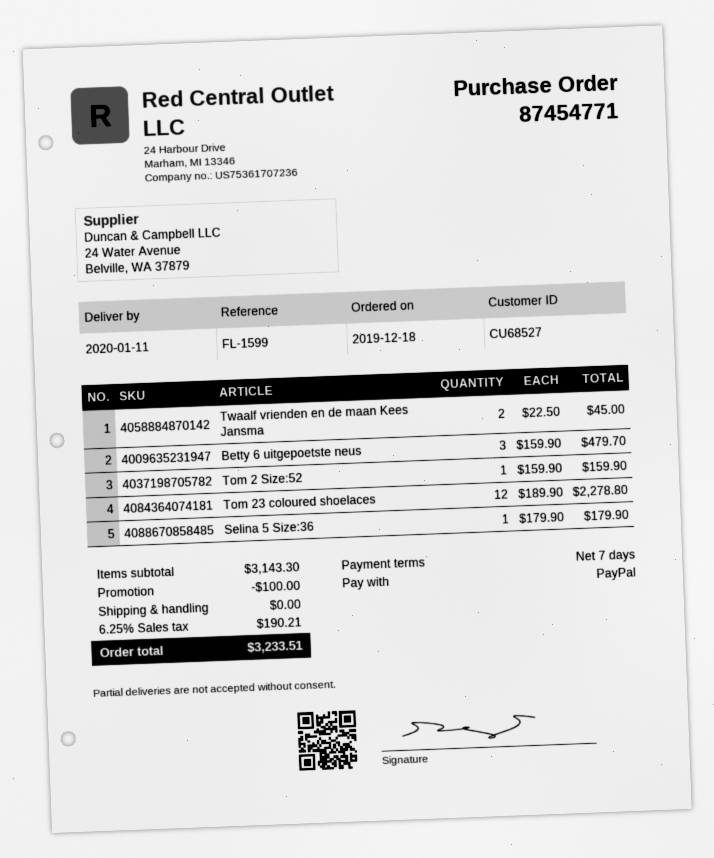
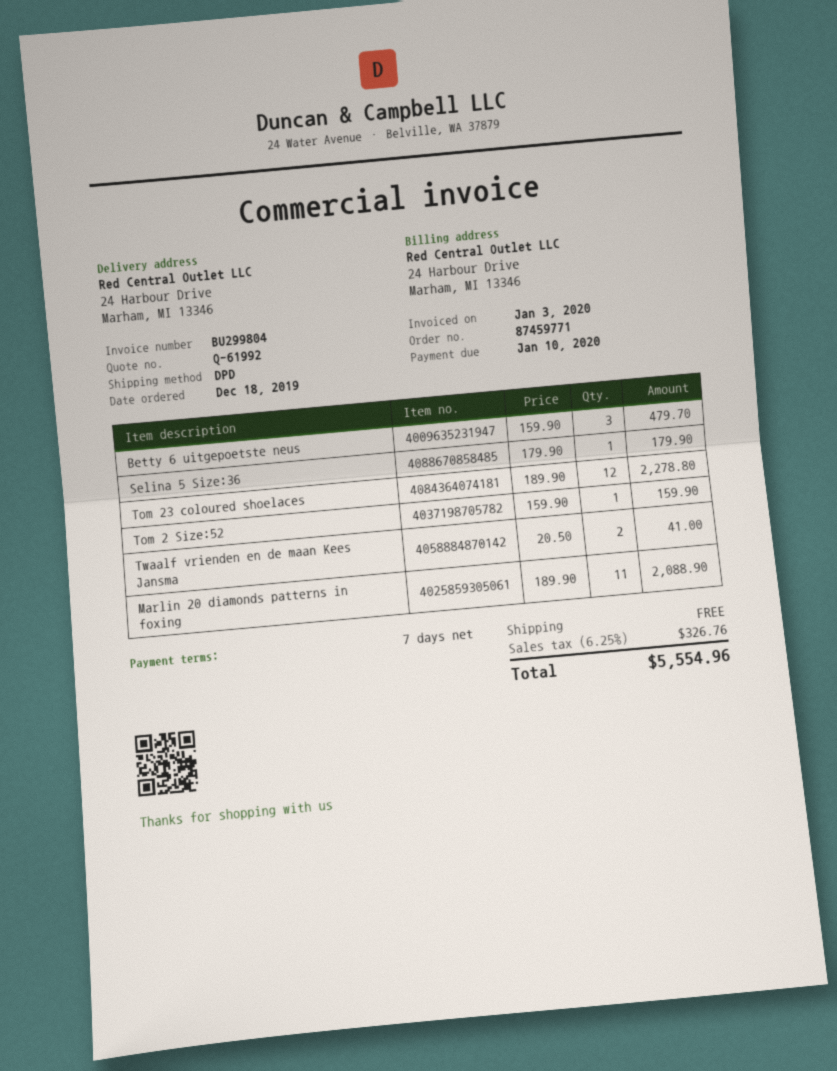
order number: 87454771 -> 87459771
Twaalf vrienden en de maan Kees Jansma: 2 x 22.50 = 45.00 -> 2 x 20.50 = 41.00
Marlin 20 diamonds patterns in foxing: none -> 11 x 189.90 = 2088.90
discount: 100.00 -> none
tax: 6.25% = 190.21 -> 6.25% = 326.76
total: 3233.51 -> 5554.96

